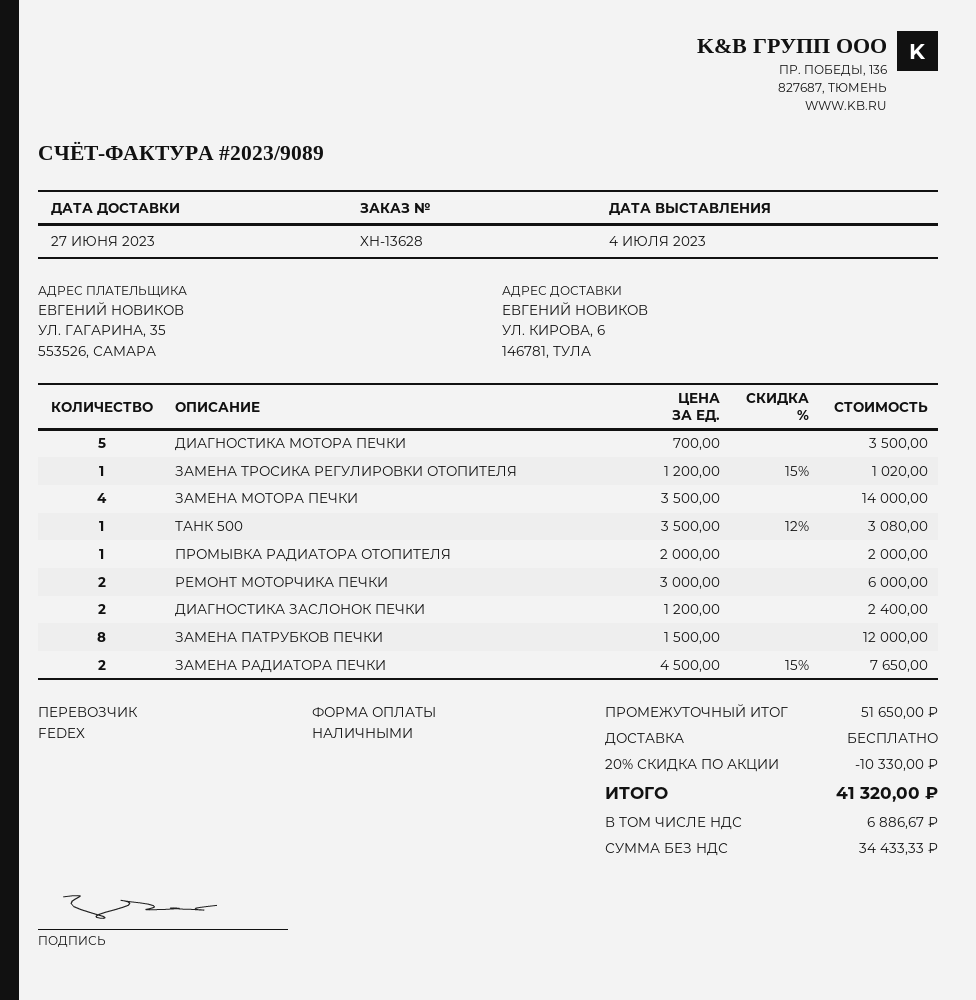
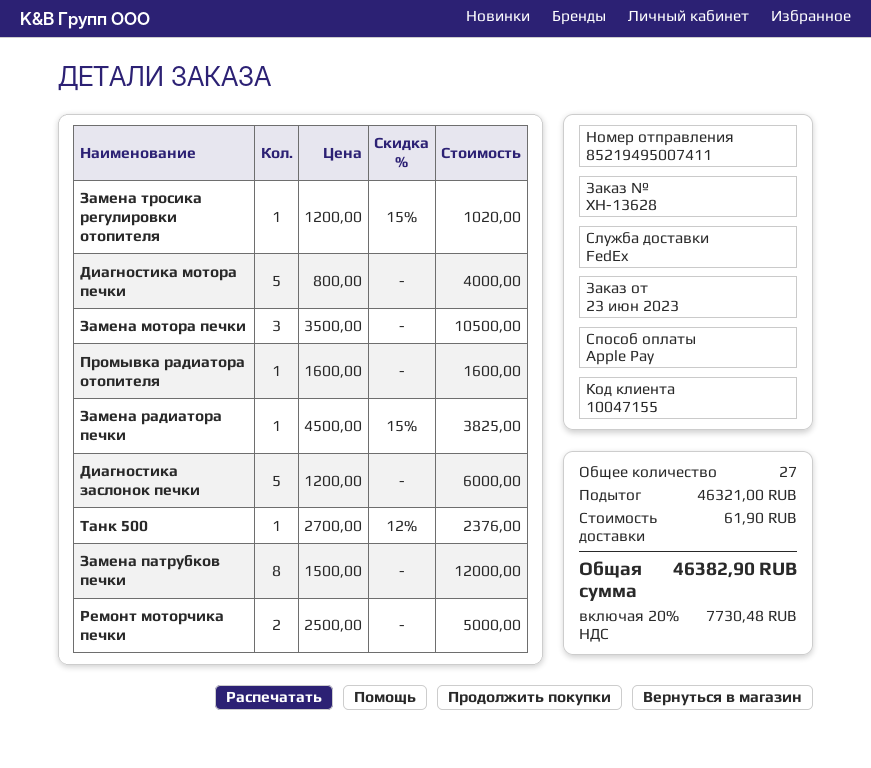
payment method: cash -> Apple Pay
ДИАГНОСТИКА МОТОРА ПЕЧКИ: 5 x 700.00 = 3500.00 -> 5 x 800.00 = 4000.00
ЗАМЕНА МОТОРА ПЕЧКИ: 4 x 3500.00 = 14000.00 -> 3 x 3500.00 = 10500.00
ТАНК 500: 1 x 3500.00 - 12% = 3080.00 -> 1 x 2700.00 - 12% = 2376.00
ПРОМЫВКА РАДИАТОРА ОТОПИТЕЛЯ: 1 x 2000.00 = 2000.00 -> 1 x 1600.00 = 1600.00
РЕМОНТ МОТОРЧИКА ПЕЧКИ: 2 x 3000.00 = 6000.00 -> 2 x 2500.00 = 5000.00
ДИАГНОСТИКА ЗАСЛОНОК ПЕЧКИ: 2 x 1200.00 = 2400.00 -> 5 x 1200.00 = 6000.00
ЗАМЕНА РАДИАТОРА ПЕЧКИ: 2 x 4500.00 - 15% = 7650.00 -> 1 x 4500.00 - 15% = 3825.00
subtotal: 51650.00 -> 46321.00
discount: 20% = 10330.00 -> none
shipping: 0.00 -> 61.90
tax: 6886.67 -> 7730.48
total: 41320.00 -> 46382.90

